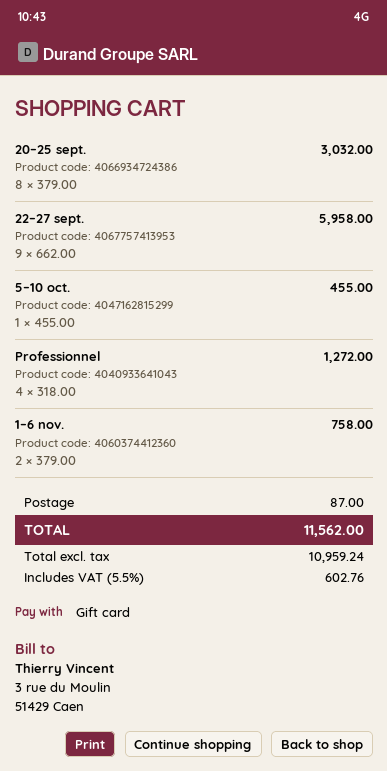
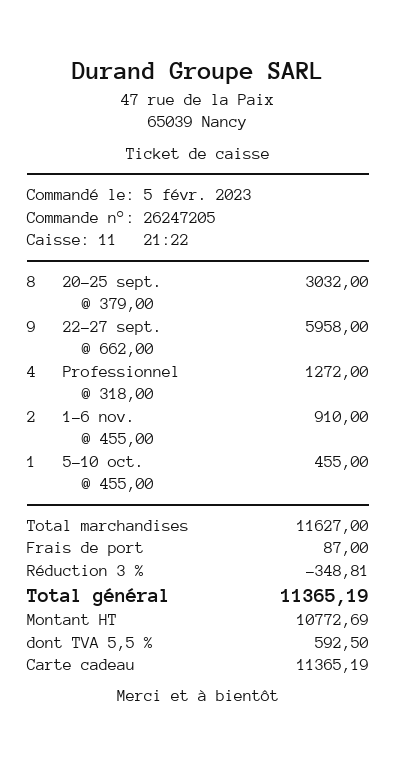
1–6 nov.: 2 x 379.00 = 758.00 -> 2 x 455.00 = 910.00
discount: none -> 3% = 348.81
net: 10959.24 -> 10772.69
tax: 5.5% = 602.76 -> 5.5% = 592.50
total: 11562.00 -> 11365.19

